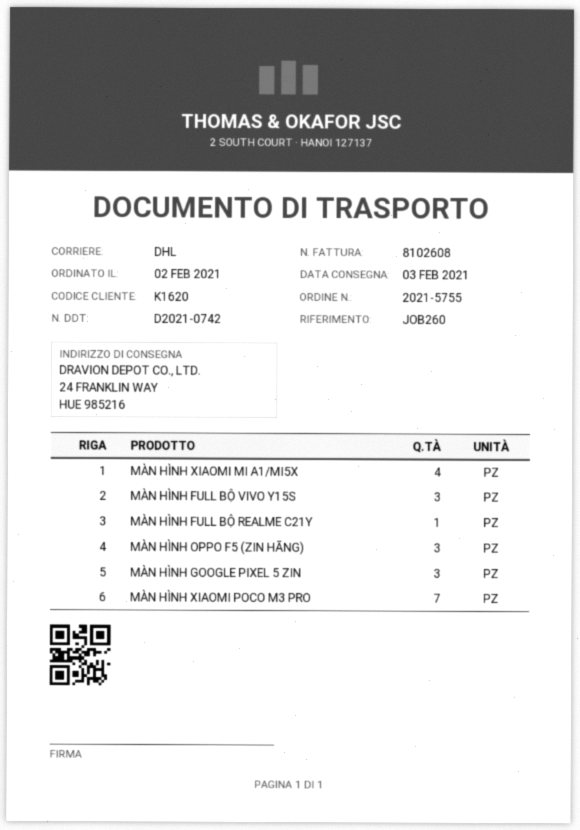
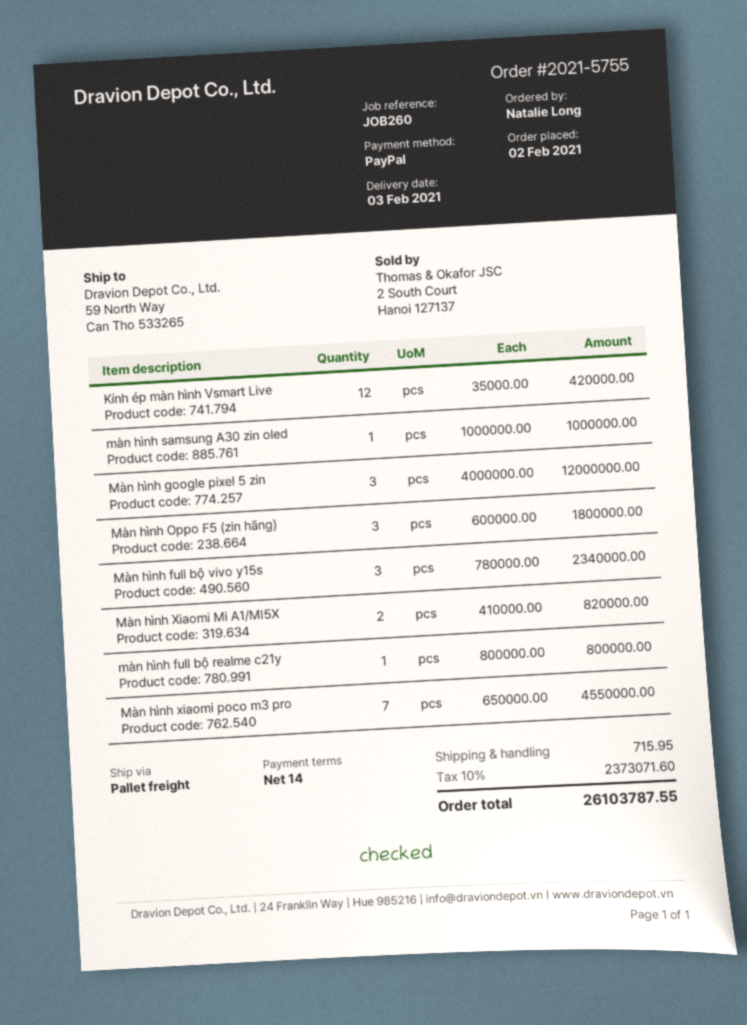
shipping method: DHL -> pallet freight
ship to: 24 FRANKLIN WAY, HUE 985216 -> 59 North Way, Can Tho 533265
MÀN HÌNH XIAOMI MI A1/MI5X: 4 -> 2
Kính ép màn hình Vsmart Live: none -> 12
màn hình samsung A30 zin oled: none -> 1

